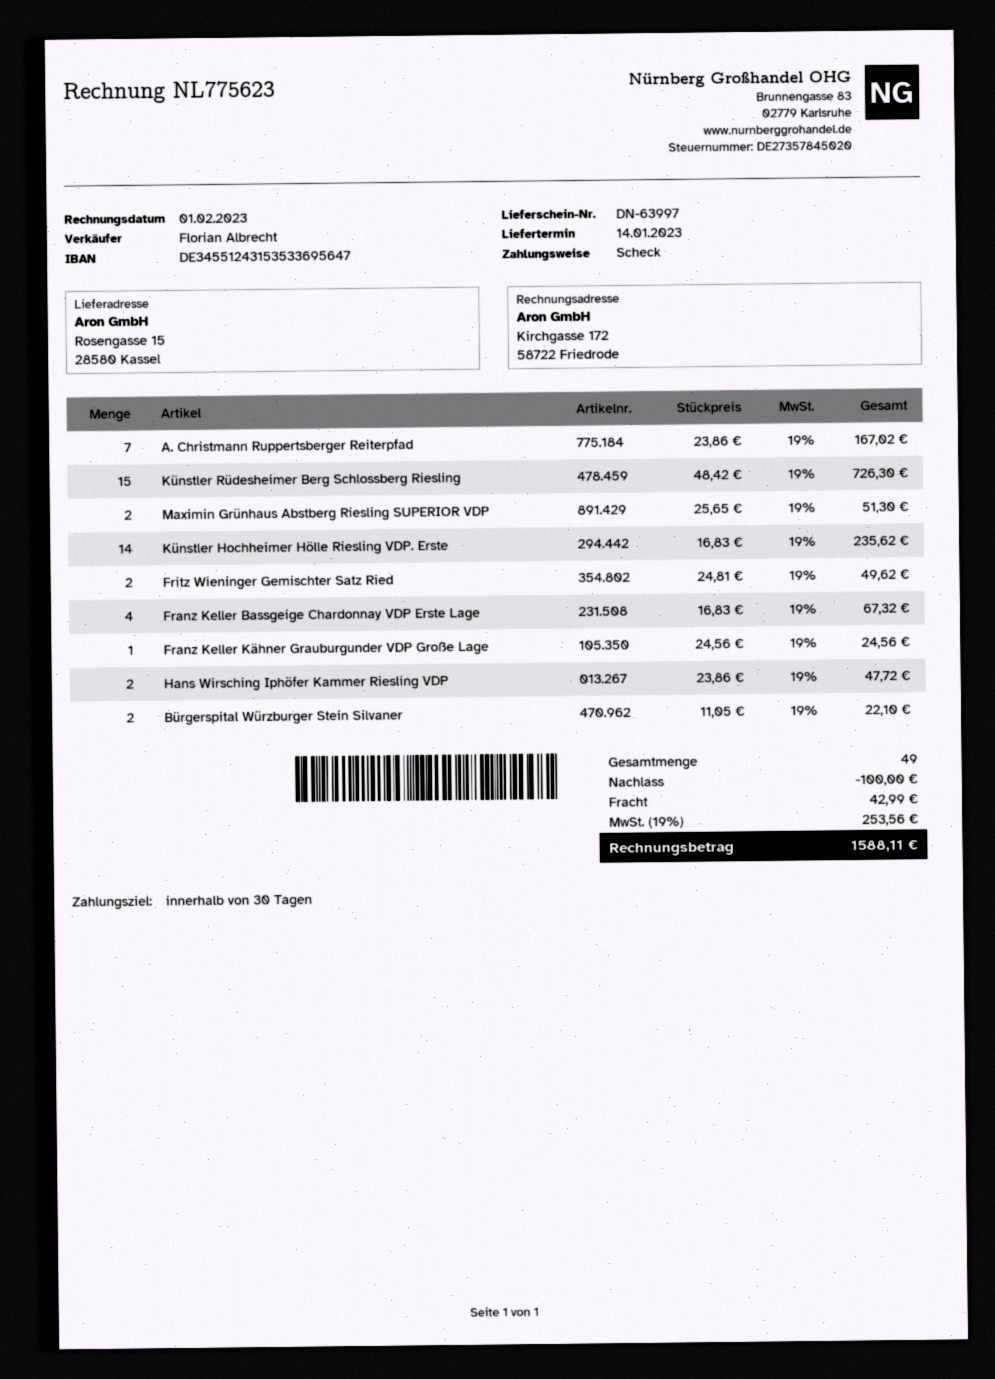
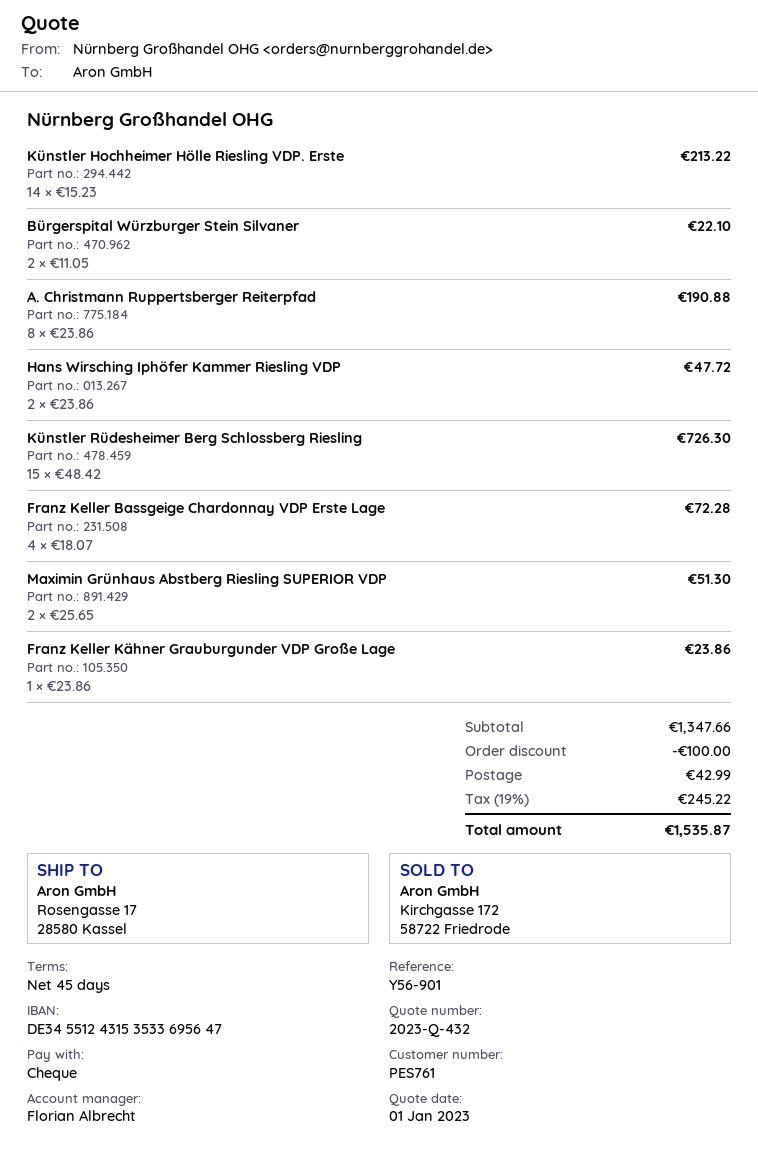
payment terms: 30 days -> 45 days
ship to: Rosengasse 15, 28580 Kassel -> Rosengasse 17, 28580 Kassel
A. Christmann Ruppertsberger Reiterpfad: 7 x 23.86 = 167.02 -> 8 x 23.86 = 190.88
Künstler Hochheimer Hölle Riesling VDP. Erste: 14 x 16.83 = 235.62 -> 14 x 15.23 = 213.22
Fritz Wieninger Gemischter Satz Ried: 2 x 24.81 = 49.62 -> none
Franz Keller Bassgeige Chardonnay VDP Erste Lage: 4 x 16.83 = 67.32 -> 4 x 18.07 = 72.28
Franz Keller Kähner Grauburgunder VDP Große Lage: 1 x 24.56 = 24.56 -> 1 x 23.86 = 23.86
tax: 19% = 253.56 -> 19% = 245.22
total: 1588.11 -> 1535.87

